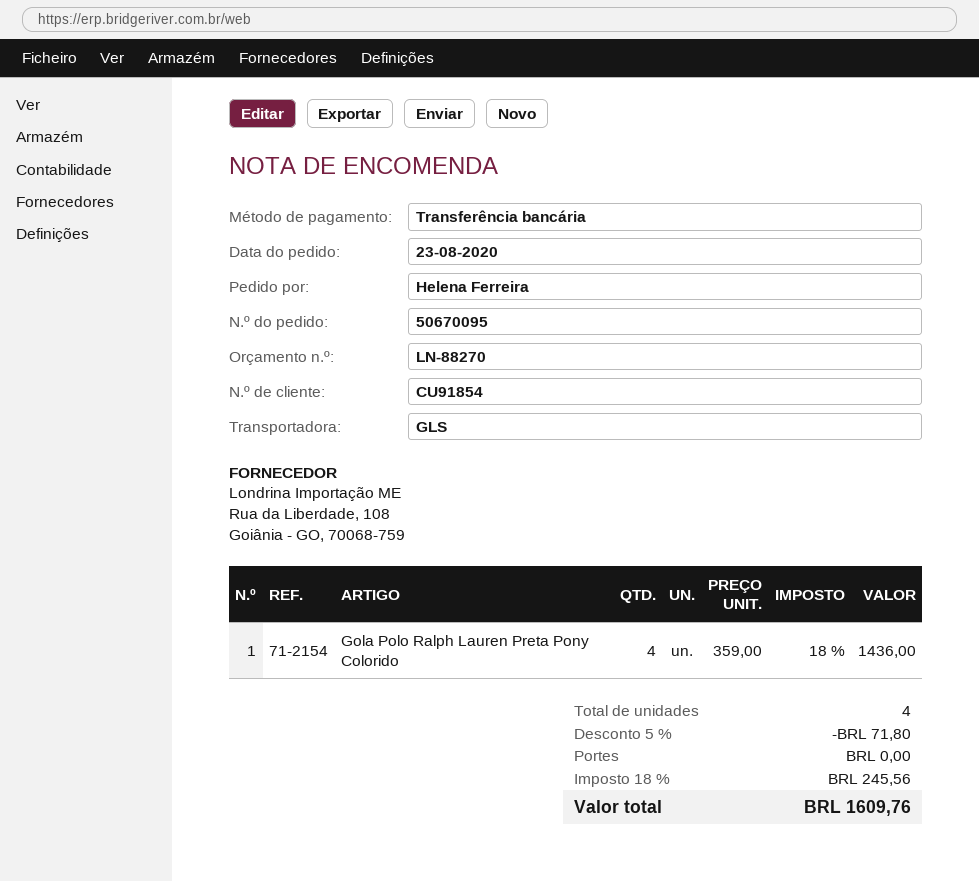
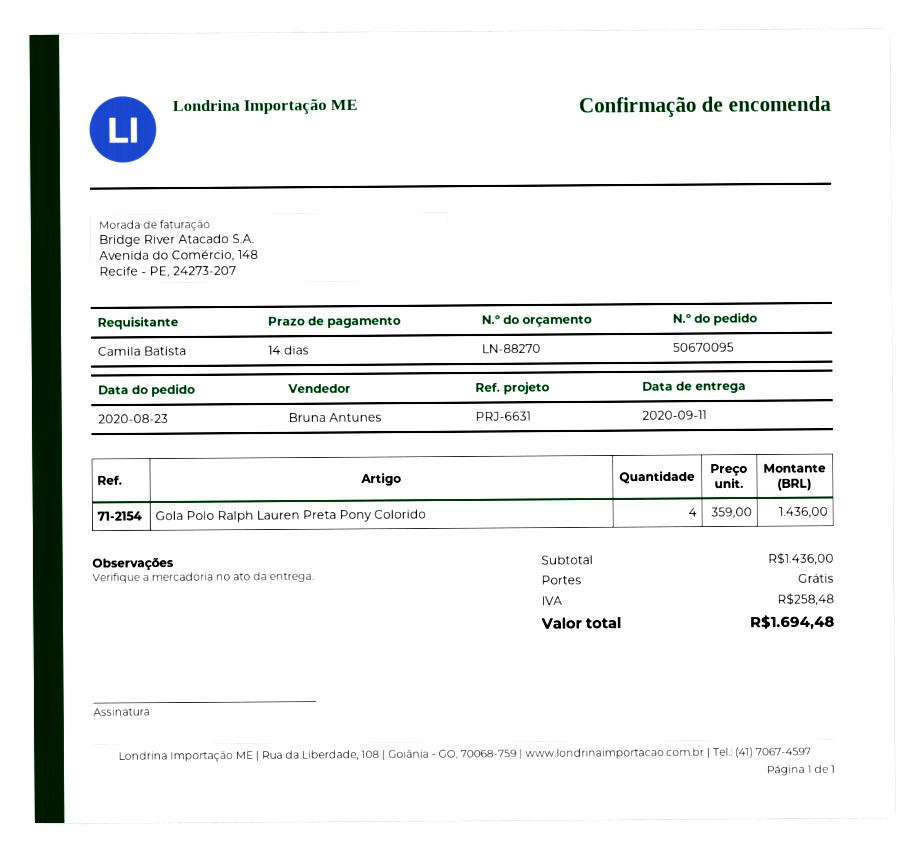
ordered by: Helena Ferreira -> Camila Batista
discount: 5% = 71.80 -> none
tax: 245.56 -> 258.48
total: 1609.76 -> 1694.48

